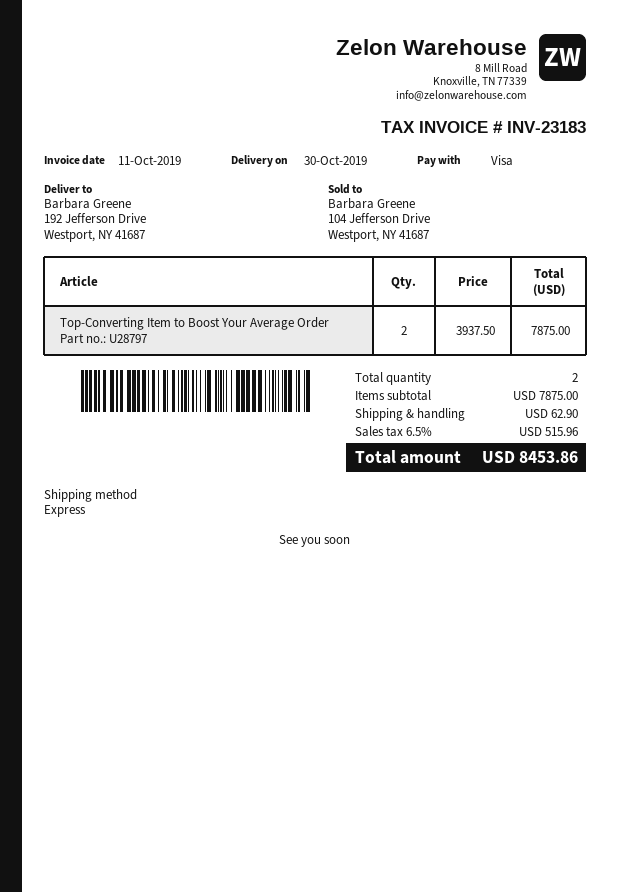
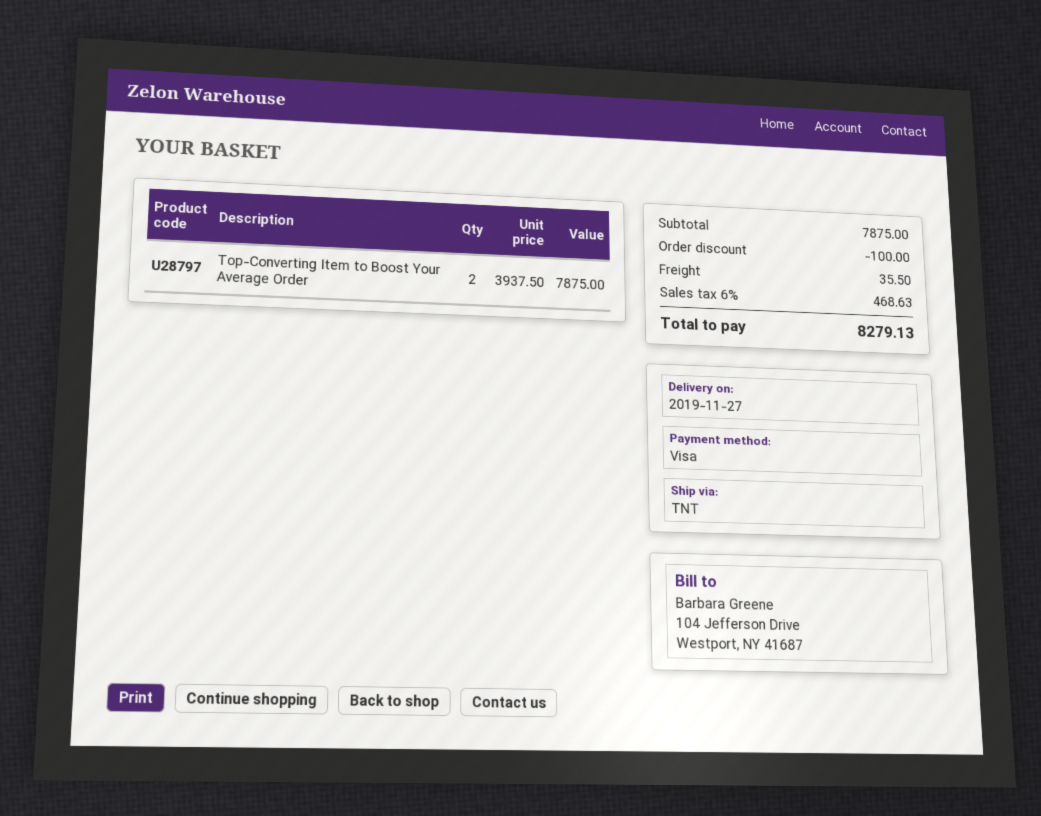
delivery date: 2019-10-30 -> 2019-11-27
shipping method: express -> TNT
discount: none -> 100.00
shipping: 62.90 -> 35.50
tax: 6.5% = 515.96 -> 6% = 468.63
total: 8453.86 -> 8279.13

